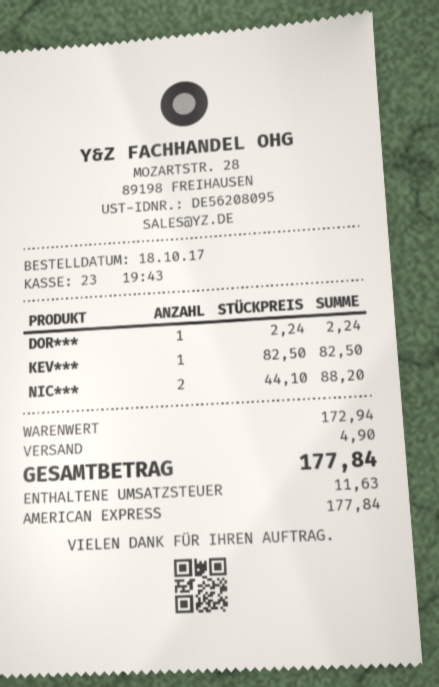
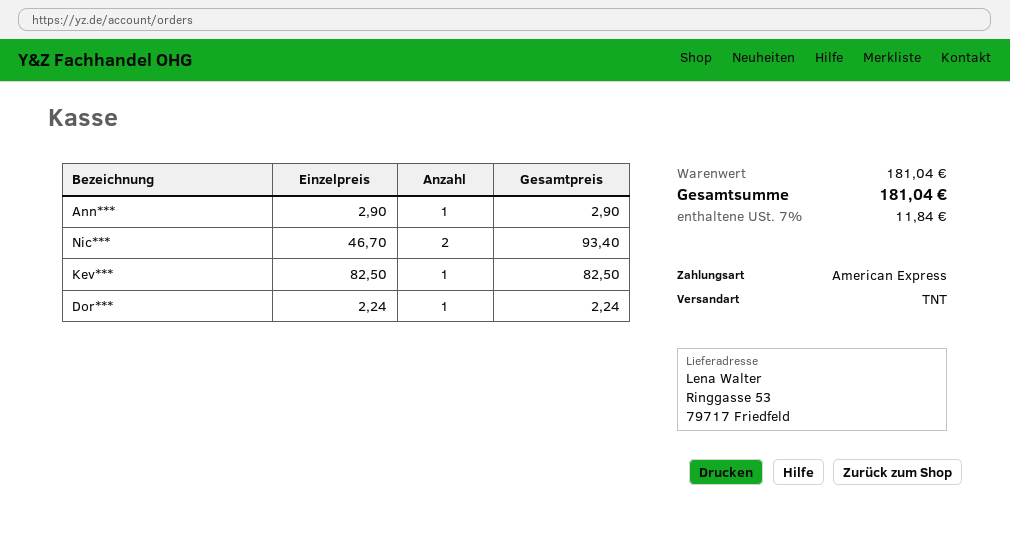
NIC***: 2 x 44.10 = 88.20 -> 2 x 46.70 = 93.40
Ann***: none -> 1 x 2.90 = 2.90
subtotal: 172.94 -> 181.04
shipping: 4.90 -> none
tax: 11.63 -> 11.84
total: 177.84 -> 181.04

